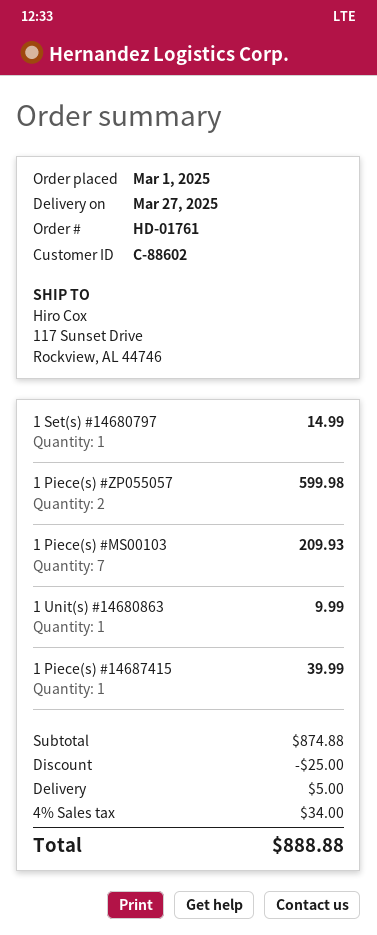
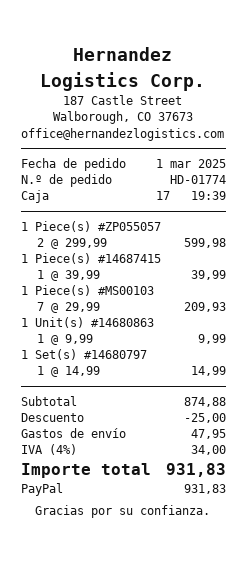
order number: HD-01761 -> HD-01774
shipping: 5.00 -> 47.95
total: 888.88 -> 931.83

